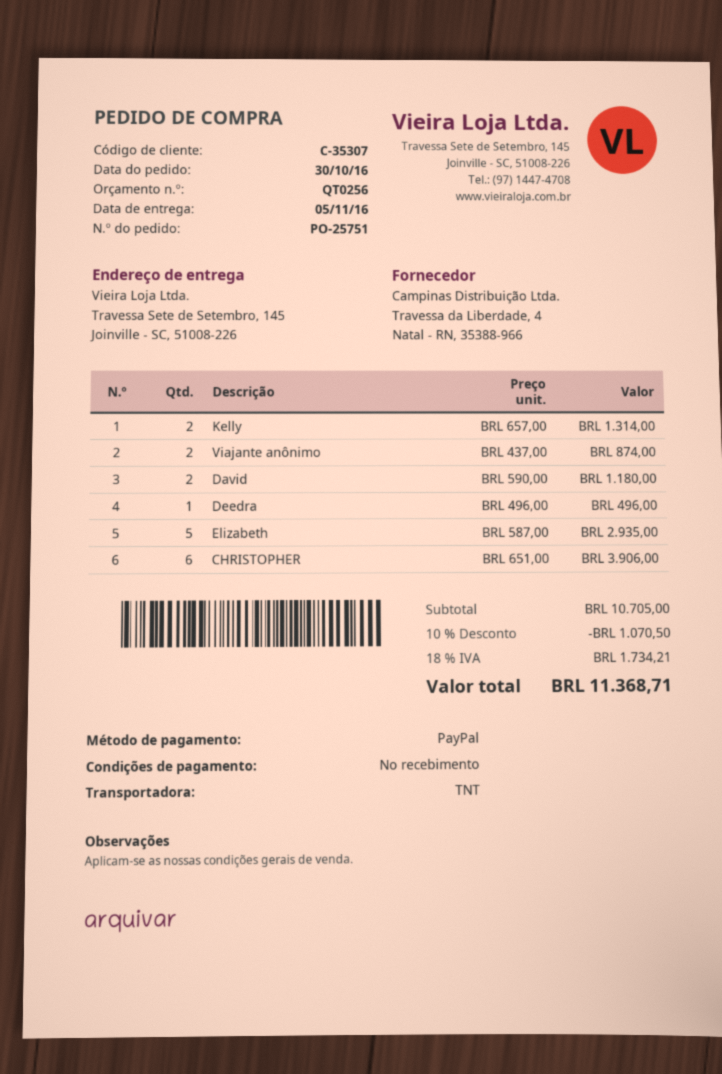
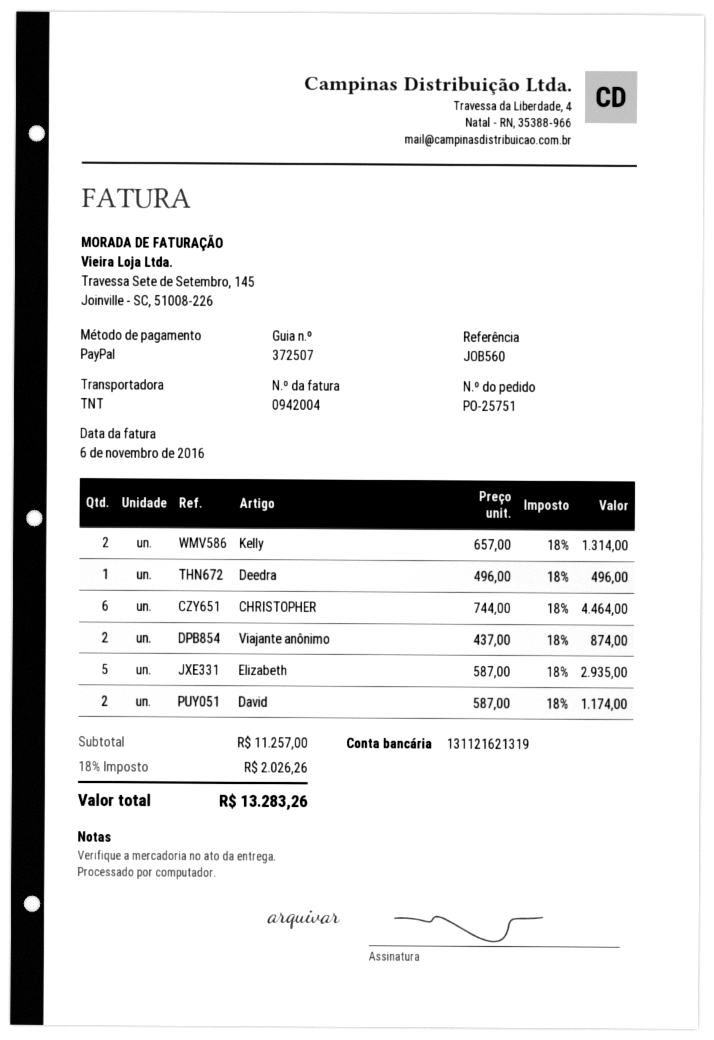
David: 2 x 590.00 = 1180.00 -> 2 x 587.00 = 1174.00
CHRISTOPHER: 6 x 651.00 = 3906.00 -> 6 x 744.00 = 4464.00
subtotal: 10705.00 -> 11257.00
discount: 10% = 1070.50 -> none
tax: 18% = 1734.21 -> 18% = 2026.26
total: 11368.71 -> 13283.26

